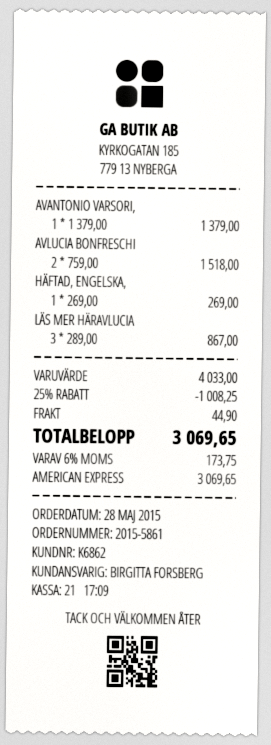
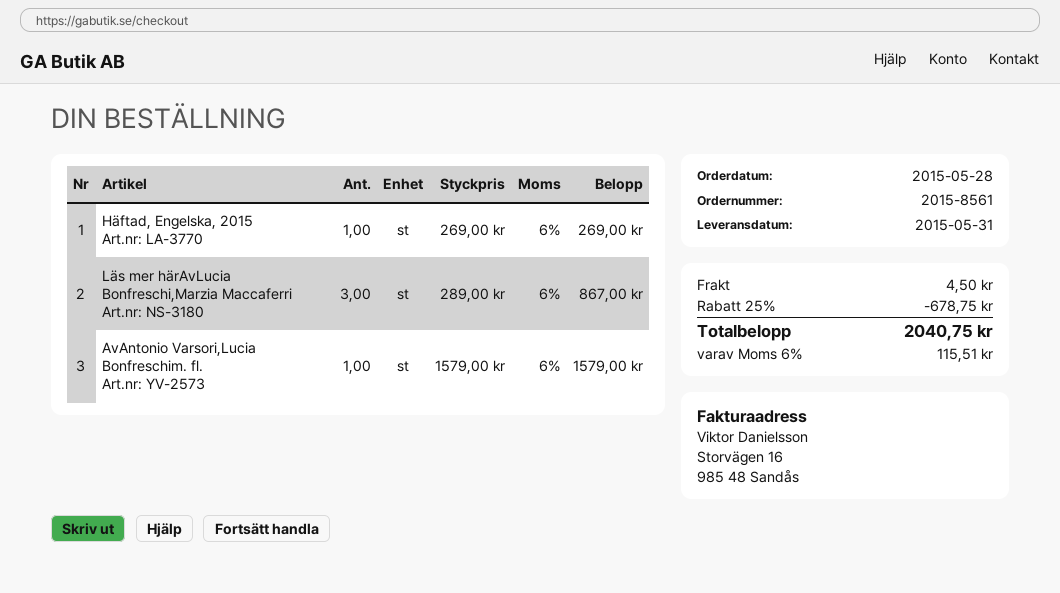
order number: 2015-5861 -> 2015-8561
AVANTONIO VARSORI,: 1 x 1379.00 = 1379.00 -> 1 x 1579.00 = 1579.00
AVLUCIA BONFRESCHI: 2 x 759.00 = 1518.00 -> none
discount: 25% = 1008.25 -> 25% = 678.75
shipping: 44.90 -> 4.50
tax: 6% = 173.75 -> 6% = 115.51
total: 3069.65 -> 2040.75

